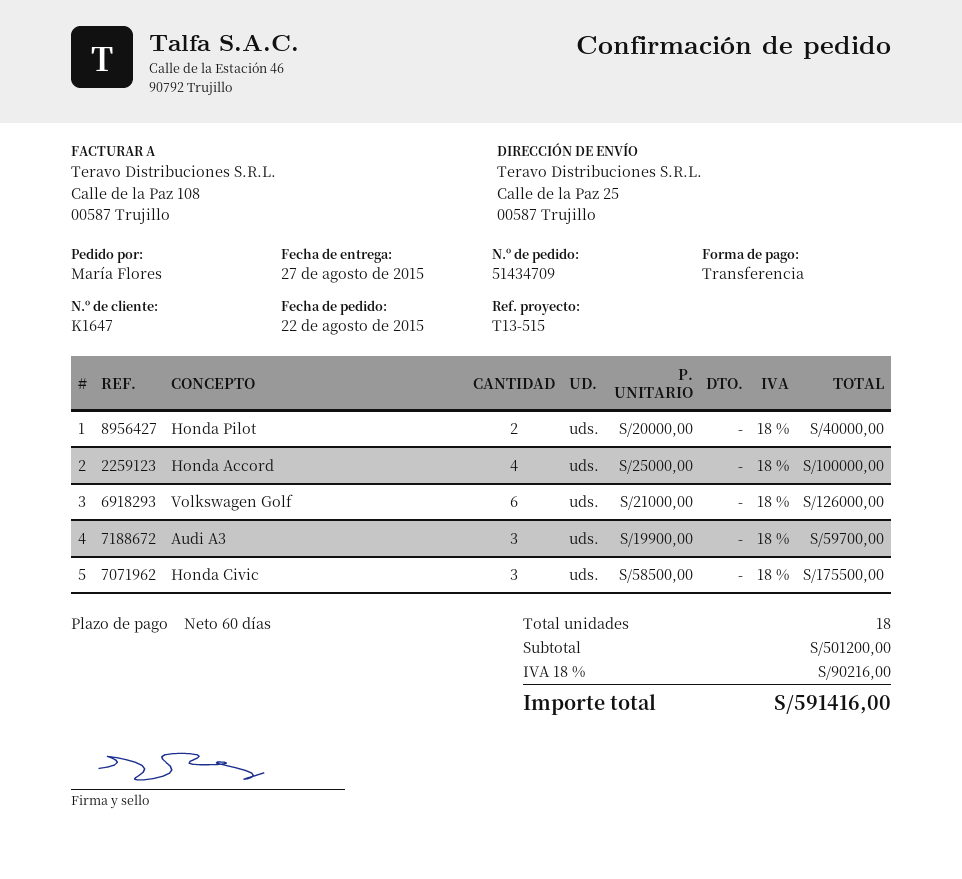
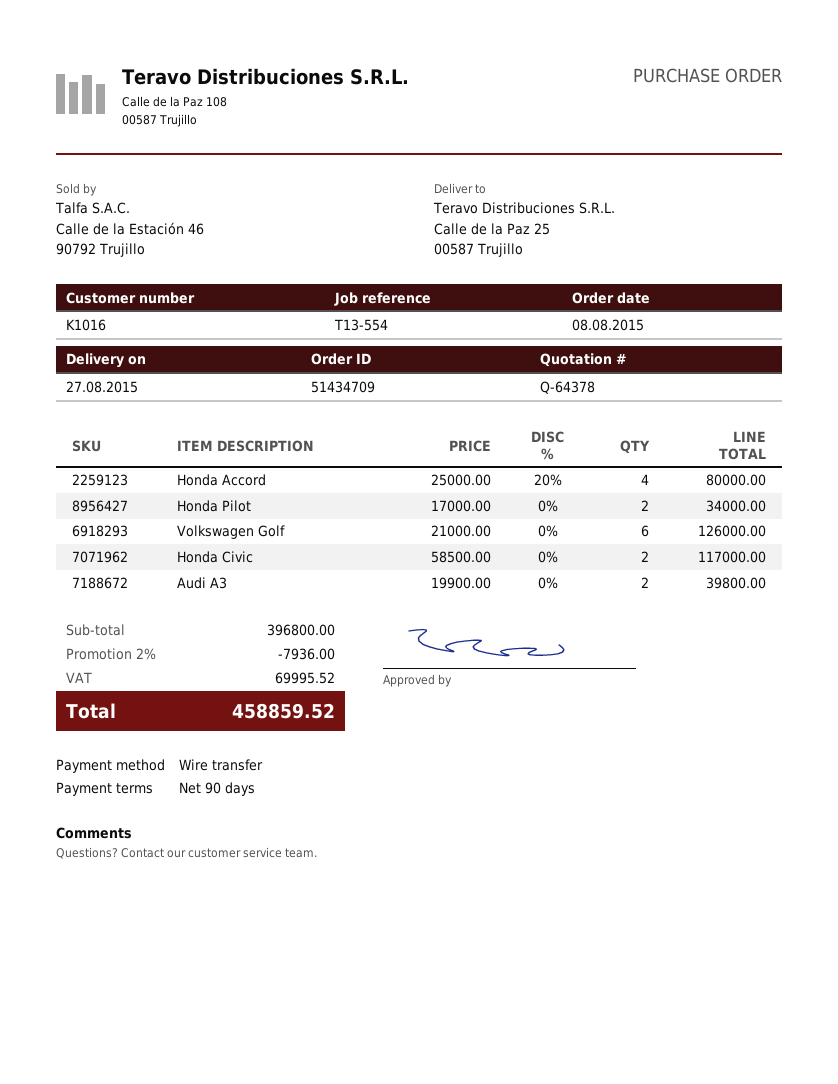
order date: 2015-08-22 -> 2015-08-08
payment terms: 60 days -> 90 days
customer number: K1647 -> K1016
reference: T13-515 -> T13-554
Honda Pilot: 2 x 20000.00 = 40000.00 -> 2 x 17000.00 = 34000.00
Honda Accord: 4 x 25000.00 = 100000.00 -> 4 x 25000.00 - 20% = 80000.00
Audi A3: 3 x 19900.00 = 59700.00 -> 2 x 19900.00 = 39800.00
Honda Civic: 3 x 58500.00 = 175500.00 -> 2 x 58500.00 = 117000.00
subtotal: 501200.00 -> 396800.00
discount: none -> 2% = 7936.00
tax: 90216.00 -> 69995.52
total: 591416.00 -> 458859.52

